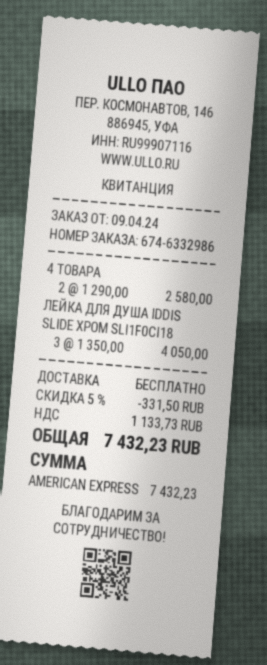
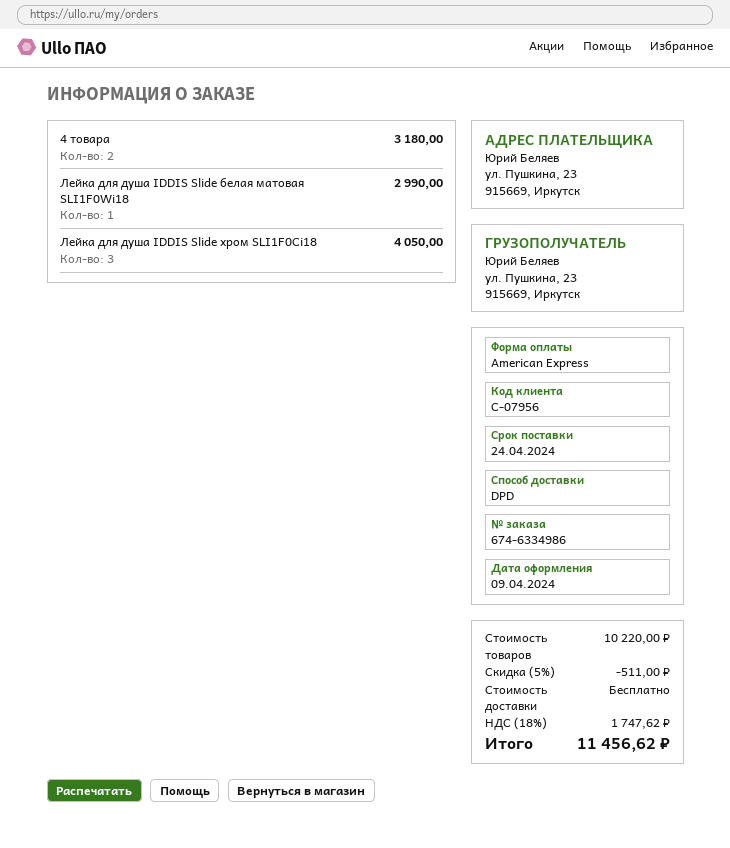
order number: 674-6332986 -> 674-6334986
4 ТОВАРА: 2 for 2580.00 -> 2 for 3180.00
Лейка для душа IDDIS Slide белая матовая SLI1F0Wi18: none -> 1 for 2990.00
discount: 5% = 331.50 -> 5% = 511.00
tax: 1133.73 -> 1747.62
total: 7432.23 -> 11456.62

